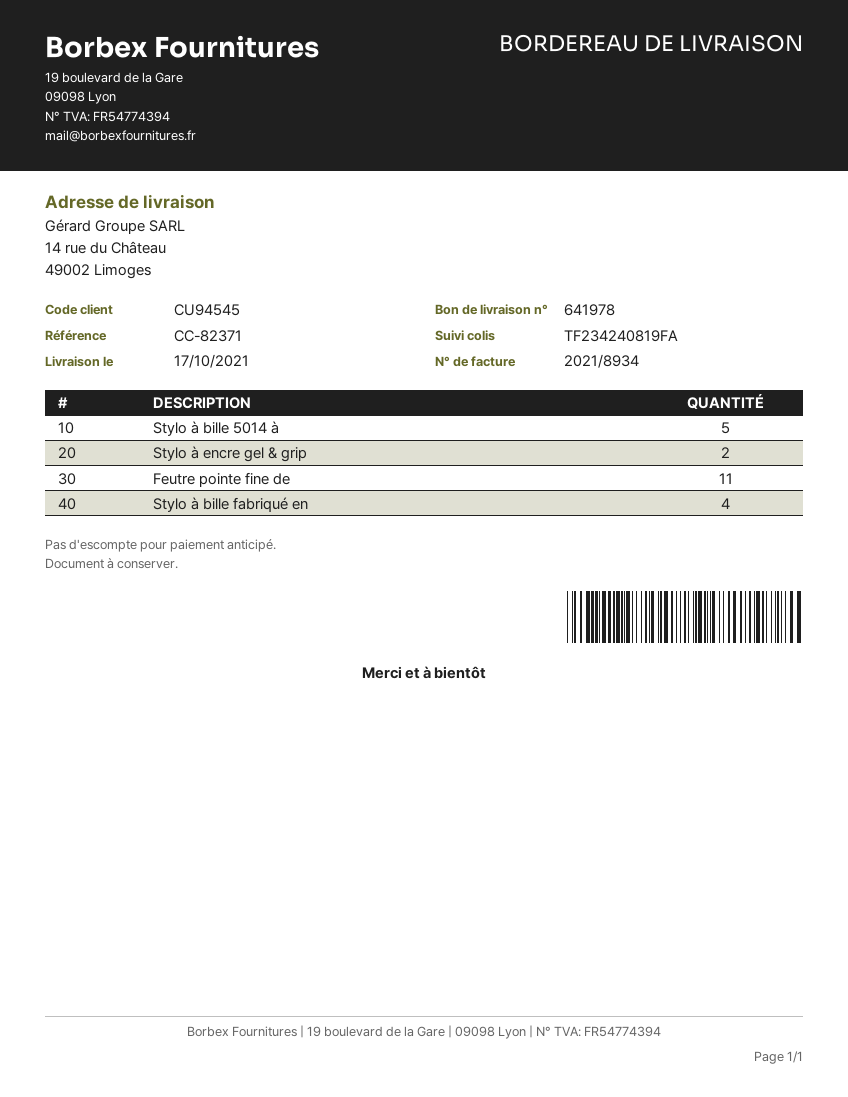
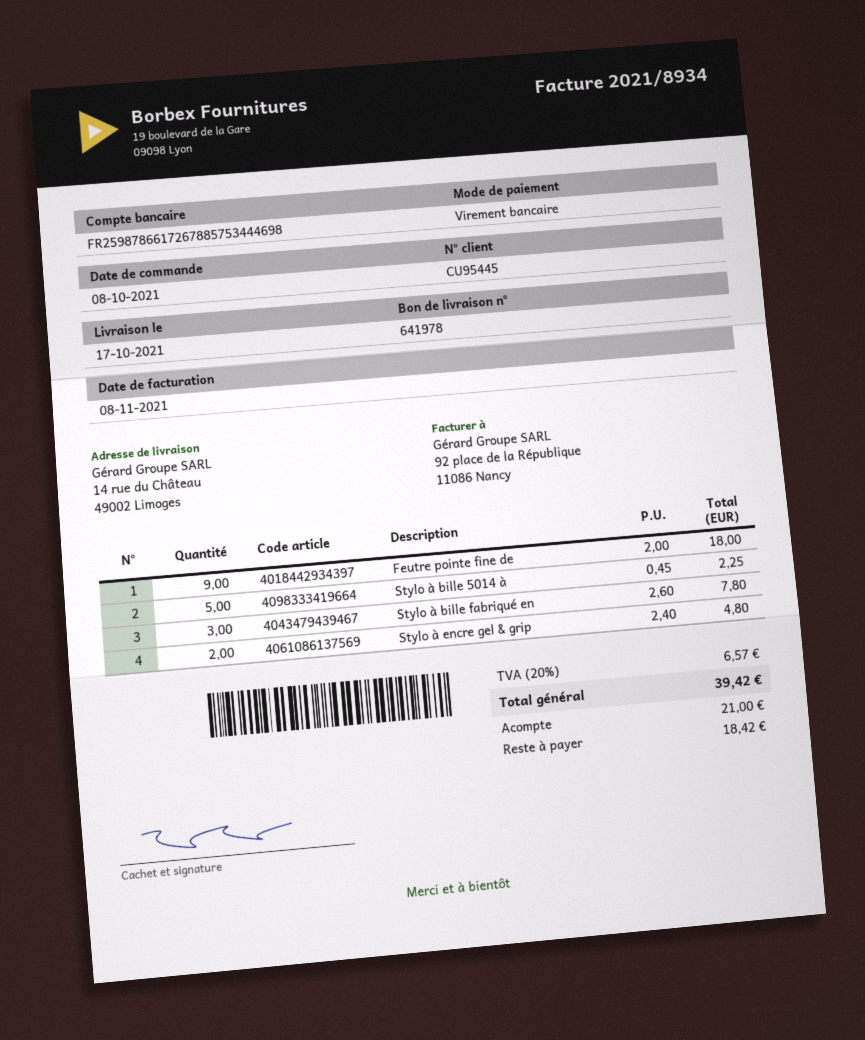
customer number: CU94545 -> CU95445
Feutre pointe fine de: 11 -> 9
Stylo à bille fabriqué en: 4 -> 3

